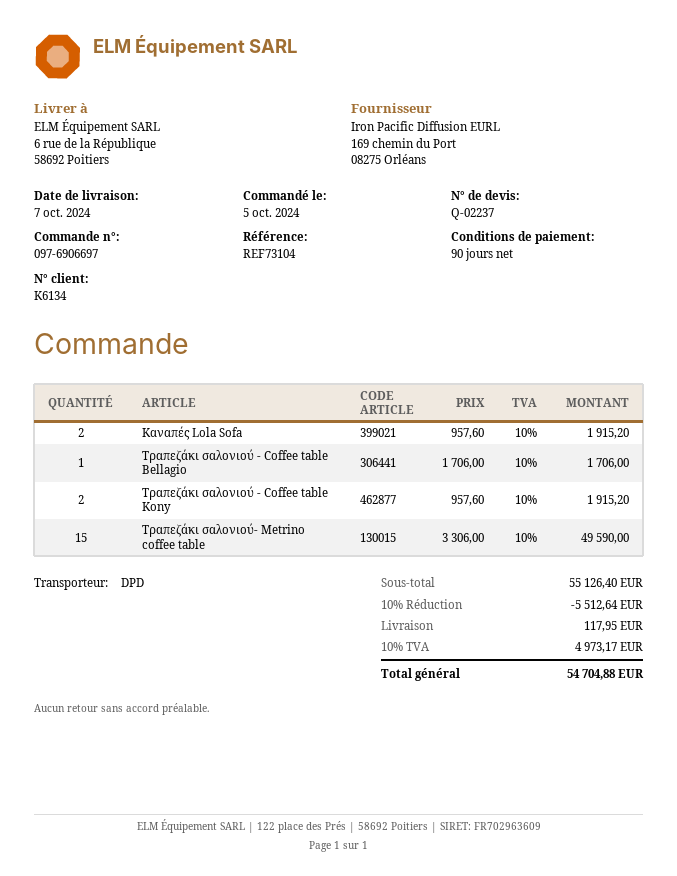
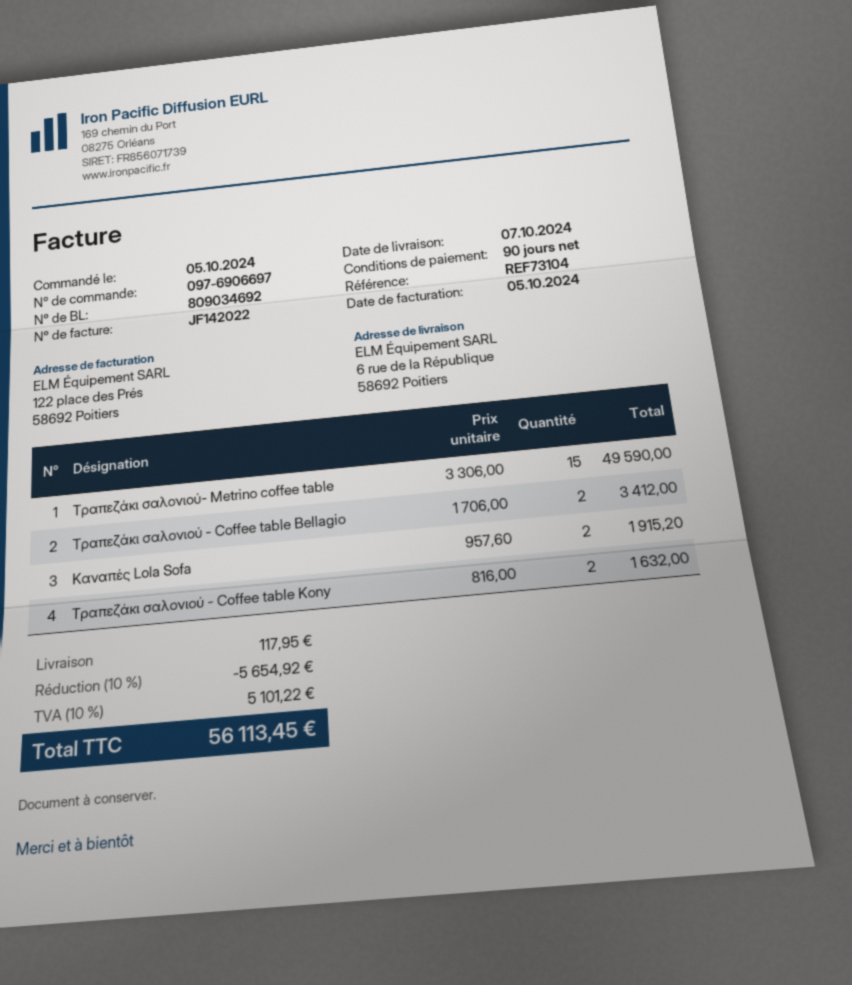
Τραπεζάκι σαλονιού - Coffee table Bellagio: 1 x 1706.00 = 1706.00 -> 2 x 1706.00 = 3412.00
Τραπεζάκι σαλονιού - Coffee table Kony: 2 x 957.60 = 1915.20 -> 2 x 816.00 = 1632.00
discount: 10% = 5512.64 -> 10% = 5654.92
tax: 10% = 4973.17 -> 10% = 5101.22
total: 54704.88 -> 56113.45

